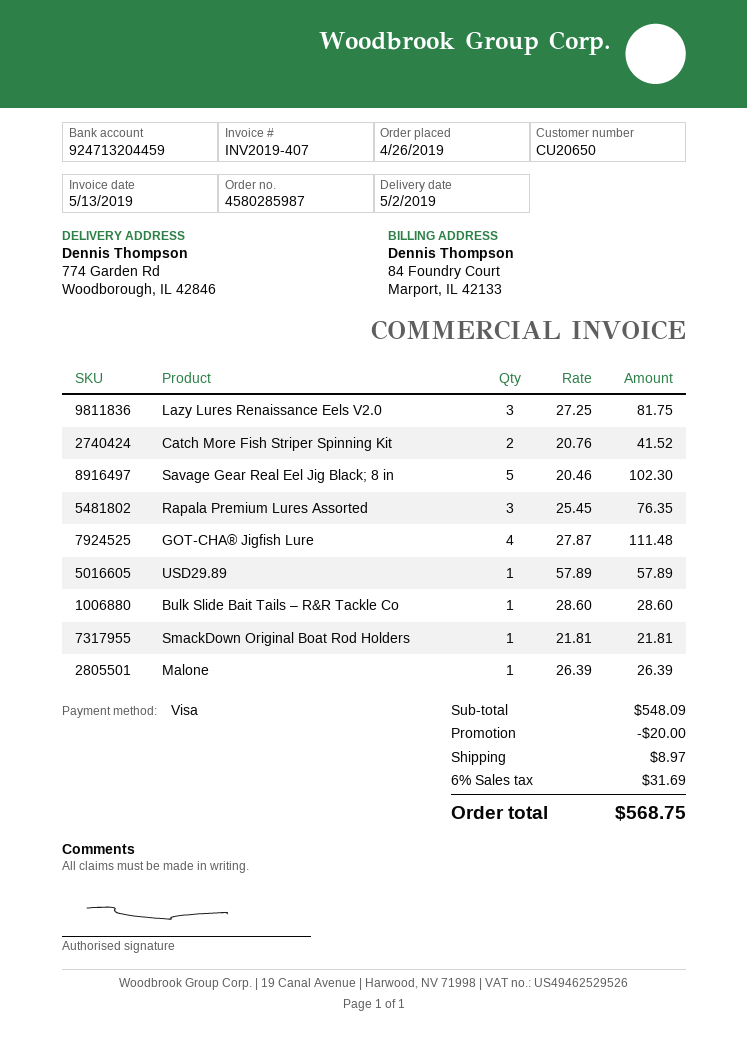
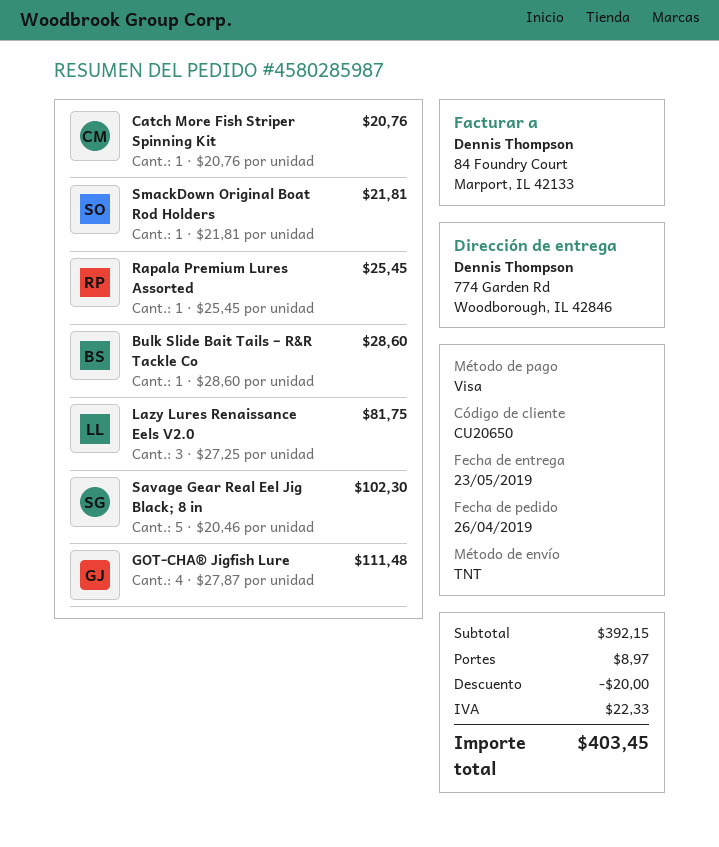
delivery date: 2019-05-02 -> 2019-05-23
Catch More Fish Striper Spinning Kit: 2 x 20.76 = 41.52 -> 1 x 20.76 = 20.76
Rapala Premium Lures Assorted: 3 x 25.45 = 76.35 -> 1 x 25.45 = 25.45
USD29.89: 1 x 57.89 = 57.89 -> none
Malone: 1 x 26.39 = 26.39 -> none
subtotal: 548.09 -> 392.15
tax: 31.69 -> 22.33
total: 568.75 -> 403.45

